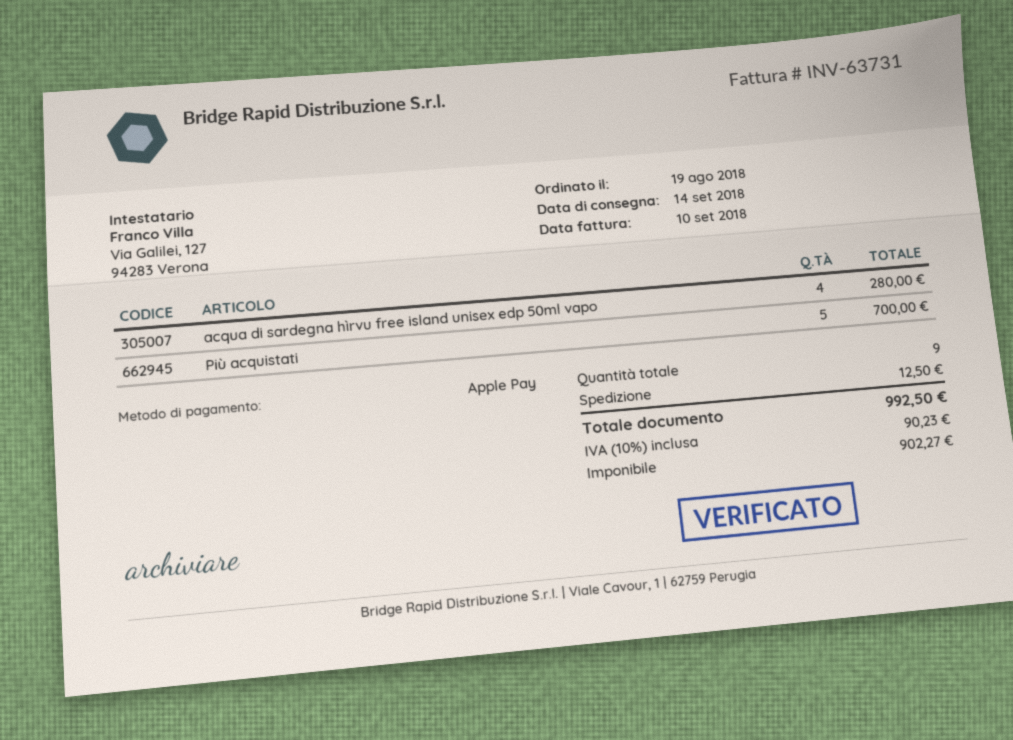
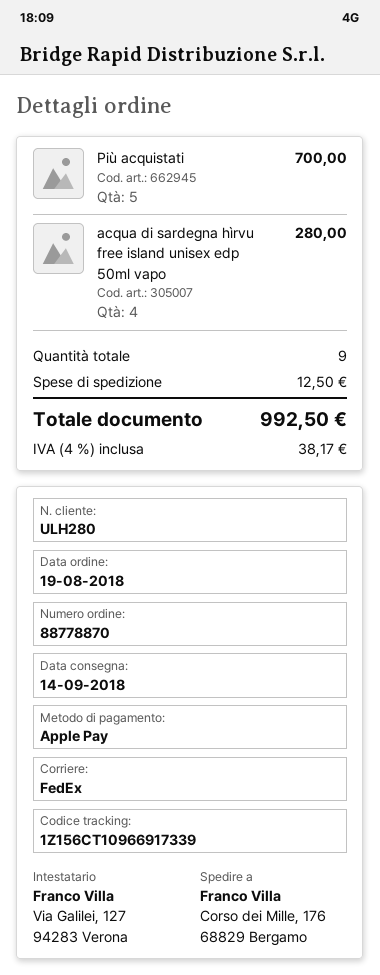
tax: 10% = 90.23 -> 4% = 38.17

